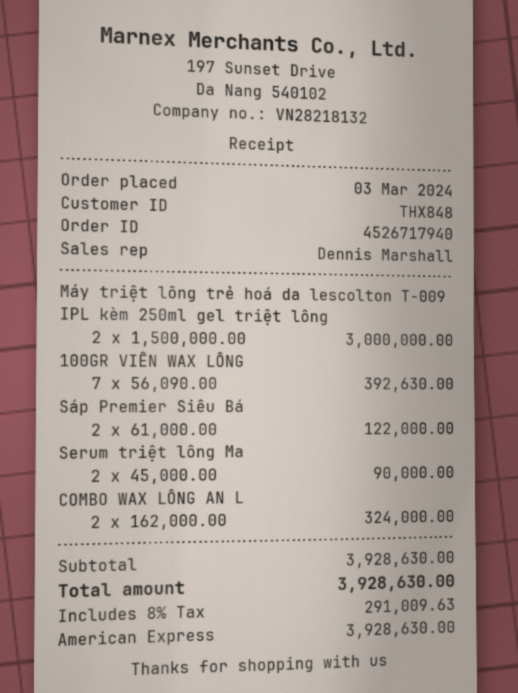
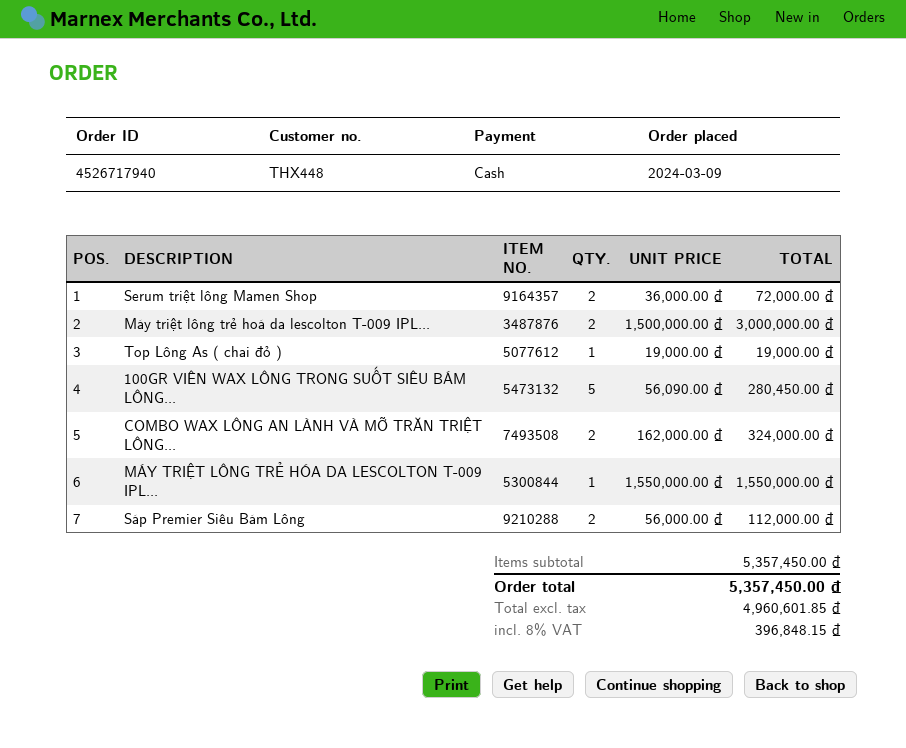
order date: 2024-03-03 -> 2024-03-09
customer number: THX848 -> THX448
payment method: American Express -> cash
100GR VIÊN WAX LÔNG: 7 x 56090.00 = 392630.00 -> 5 x 56090.00 = 280450.00
Sáp Premier Siêu Bá: 2 x 61000.00 = 122000.00 -> 2 x 56000.00 = 112000.00
Serum triệt lông Ma: 2 x 45000.00 = 90000.00 -> 2 x 36000.00 = 72000.00
Top Lông As ( chai đỏ ): none -> 1 x 19000.00 = 19000.00
MÁY TRIỆT LÔNG TRẺ HÓA DA LESCOLTON T-009 IPL...: none -> 1 x 1550000.00 = 1550000.00
subtotal: 3928630.00 -> 5357450.00
tax: 8% = 291009.63 -> 8% = 396848.15
total: 3928630.00 -> 5357450.00

